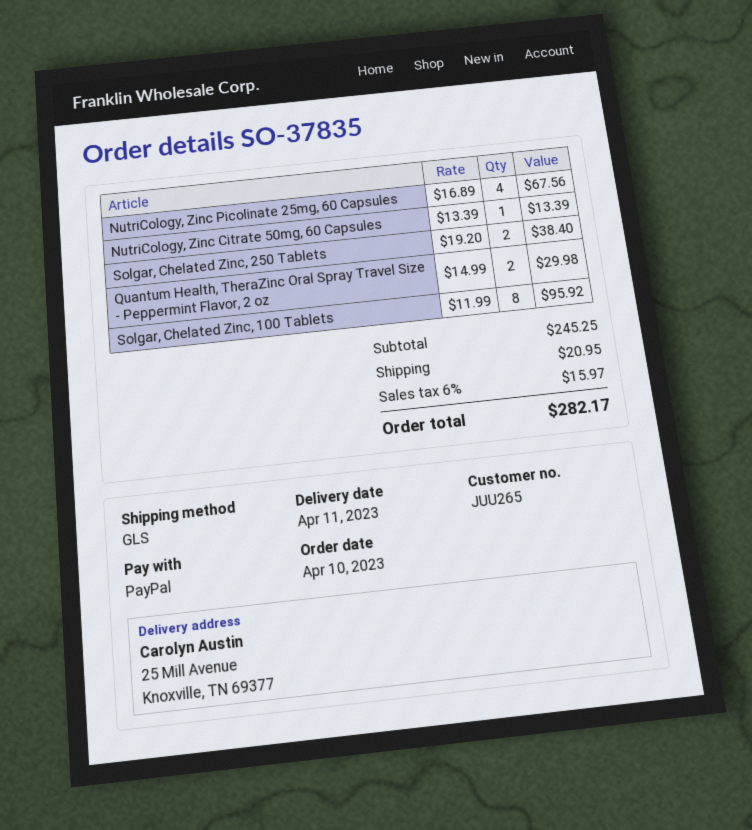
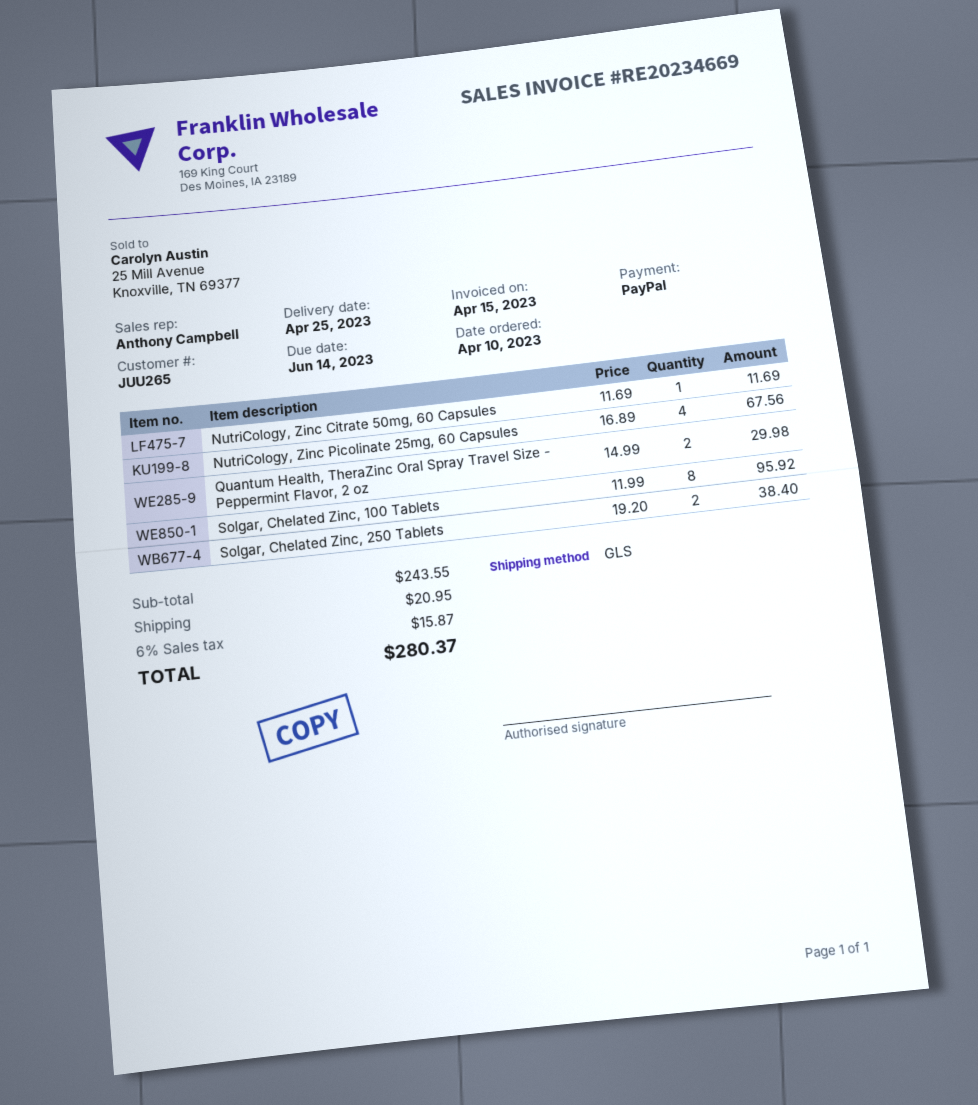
delivery date: 2023-04-11 -> 2023-04-25
NutriCology, Zinc Citrate 50mg, 60 Capsules: 1 x 13.39 = 13.39 -> 1 x 11.69 = 11.69
subtotal: 245.25 -> 243.55
tax: 6% = 15.97 -> 6% = 15.87
total: 282.17 -> 280.37

